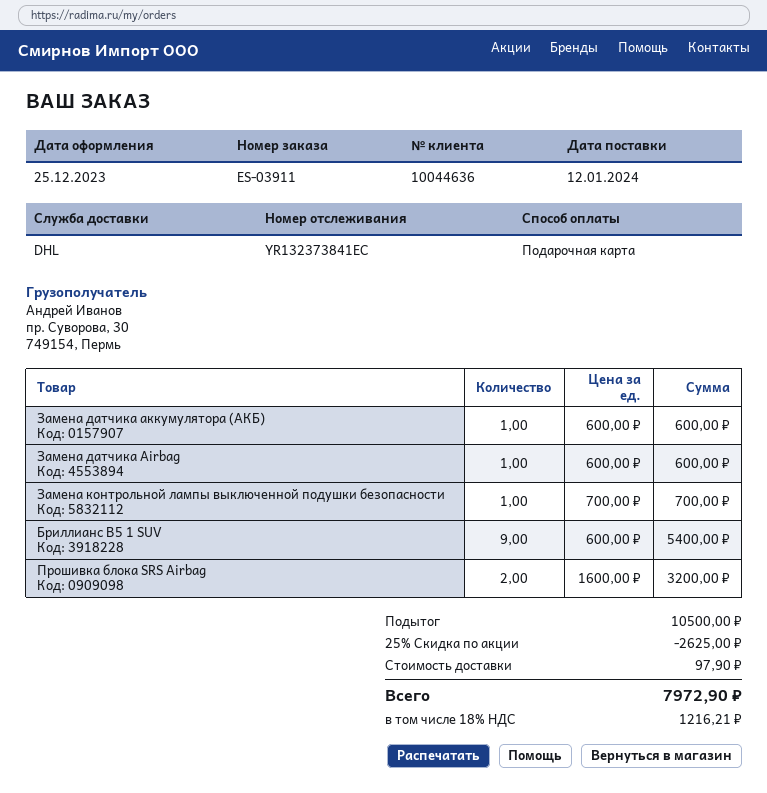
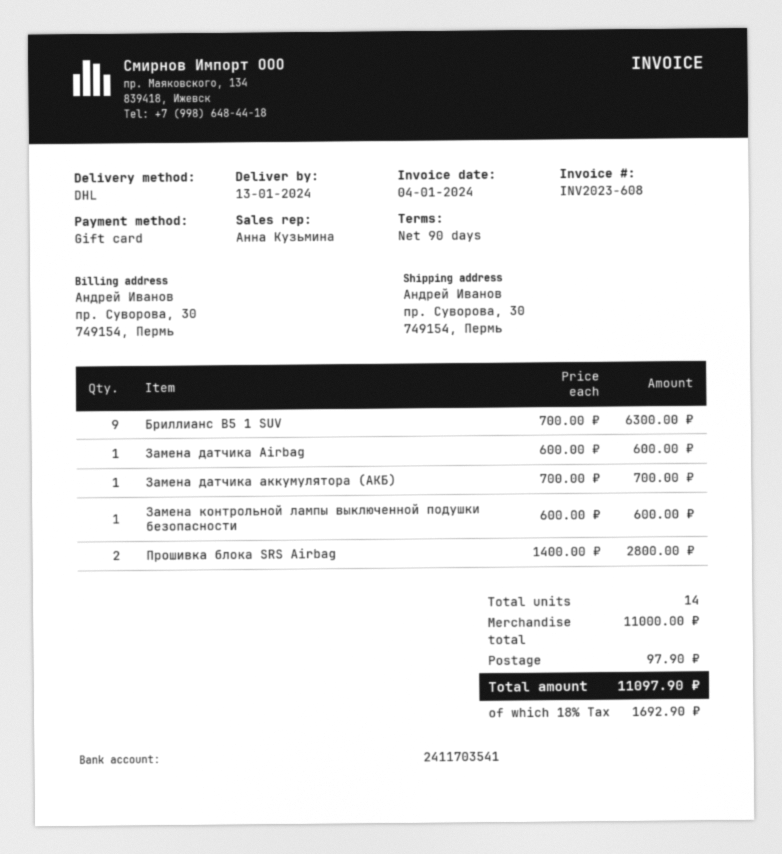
delivery date: 2024-01-12 -> 2024-01-13
Замена датчика аккумулятора (АКБ): 1 x 600.00 = 600.00 -> 1 x 700.00 = 700.00
Замена контрольной лампы выключенной подушки безопасности: 1 x 700.00 = 700.00 -> 1 x 600.00 = 600.00
Бриллианс В5 1 SUV: 9 x 600.00 = 5400.00 -> 9 x 700.00 = 6300.00
Прошивка блока SRS Airbag: 2 x 1600.00 = 3200.00 -> 2 x 1400.00 = 2800.00
subtotal: 10500.00 -> 11000.00
discount: 25% = 2625.00 -> none
tax: 18% = 1216.21 -> 18% = 1692.90
total: 7972.90 -> 11097.90

